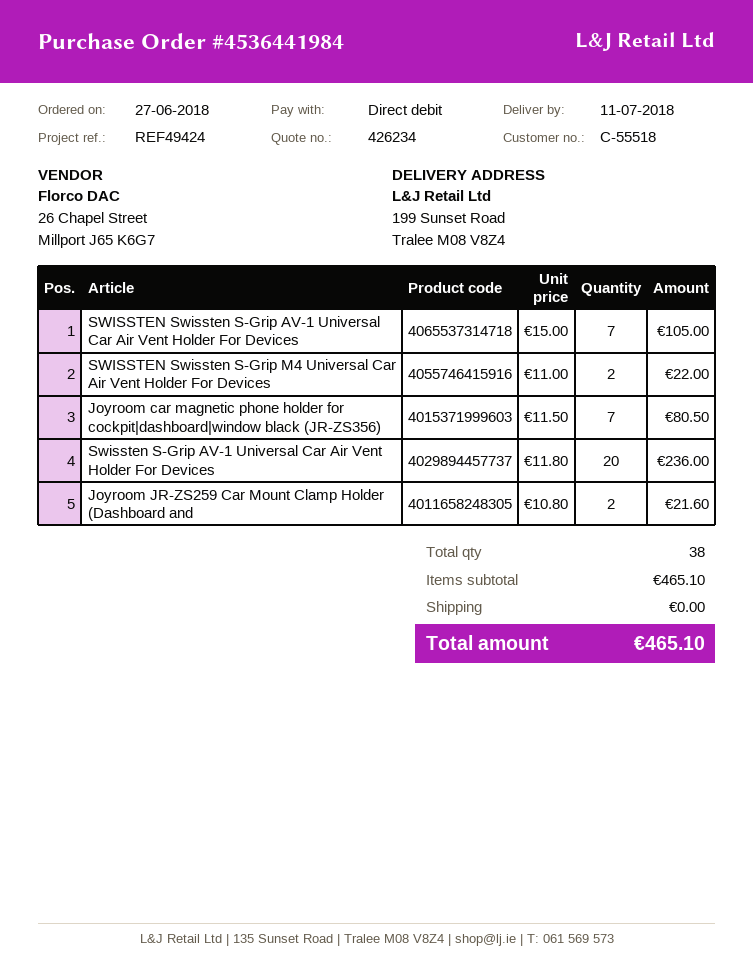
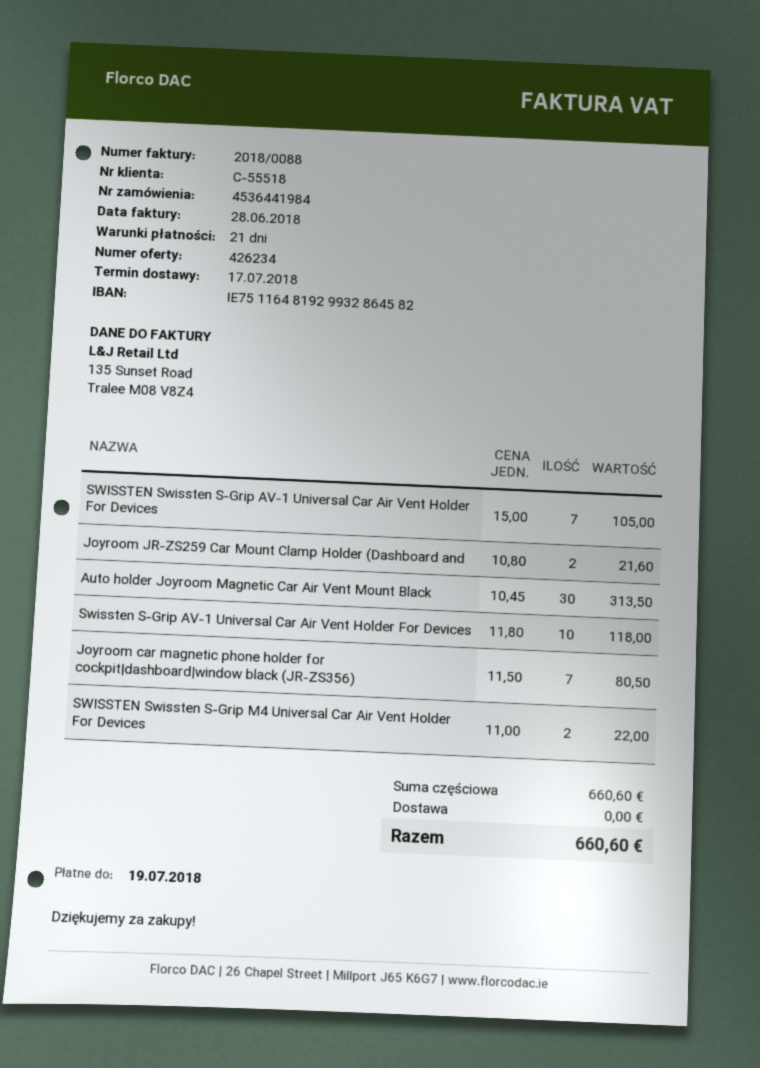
delivery date: 2018-07-11 -> 2018-07-17
Swissten S-Grip AV-1 Universal Car Air Vent Holder For Devices: 20 x 11.80 = 236.00 -> 10 x 11.80 = 118.00
Auto holder Joyroom Magnetic Car Air Vent Mount Black: none -> 30 x 10.45 = 313.50
subtotal: 465.10 -> 660.60
total: 465.10 -> 660.60

